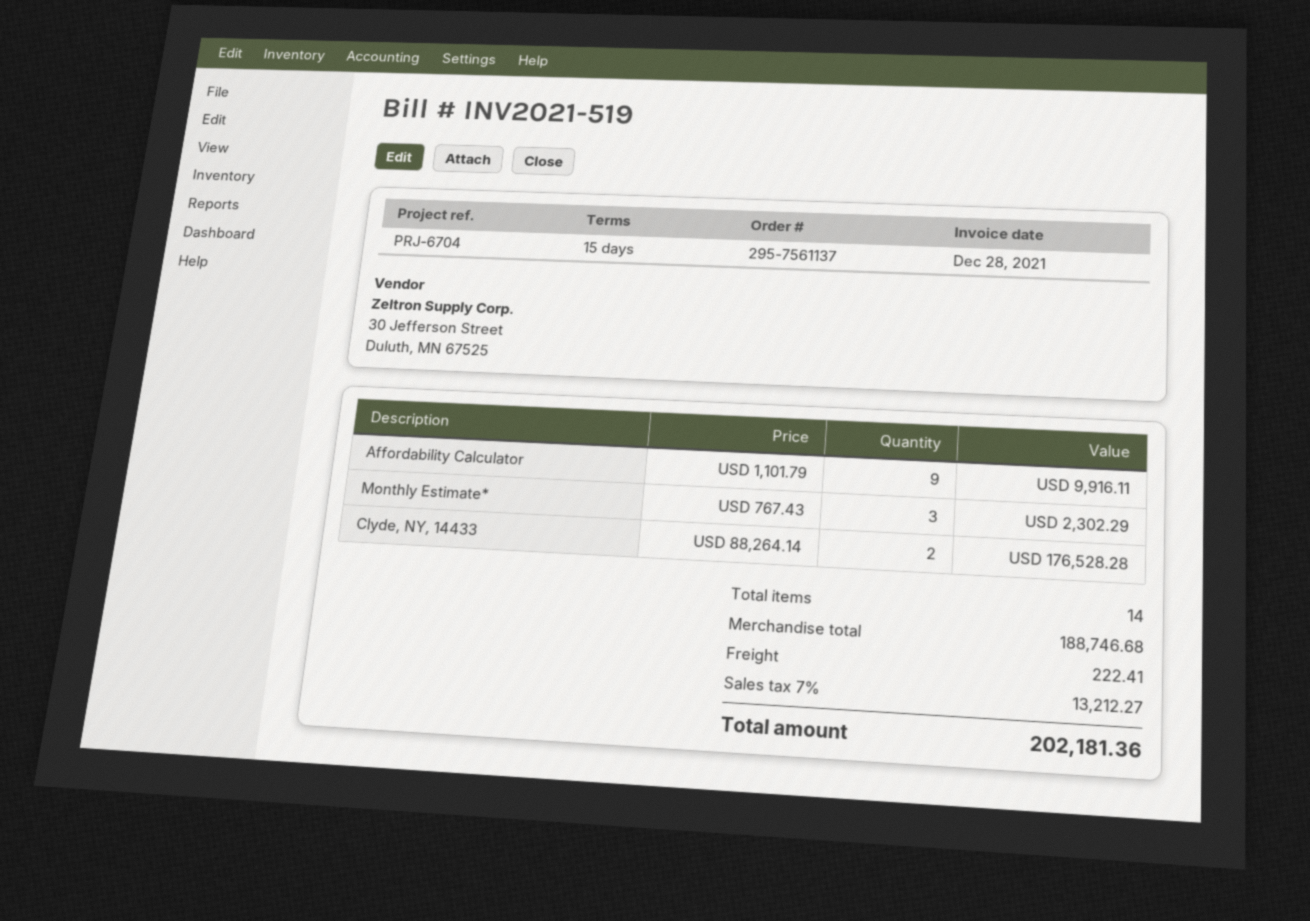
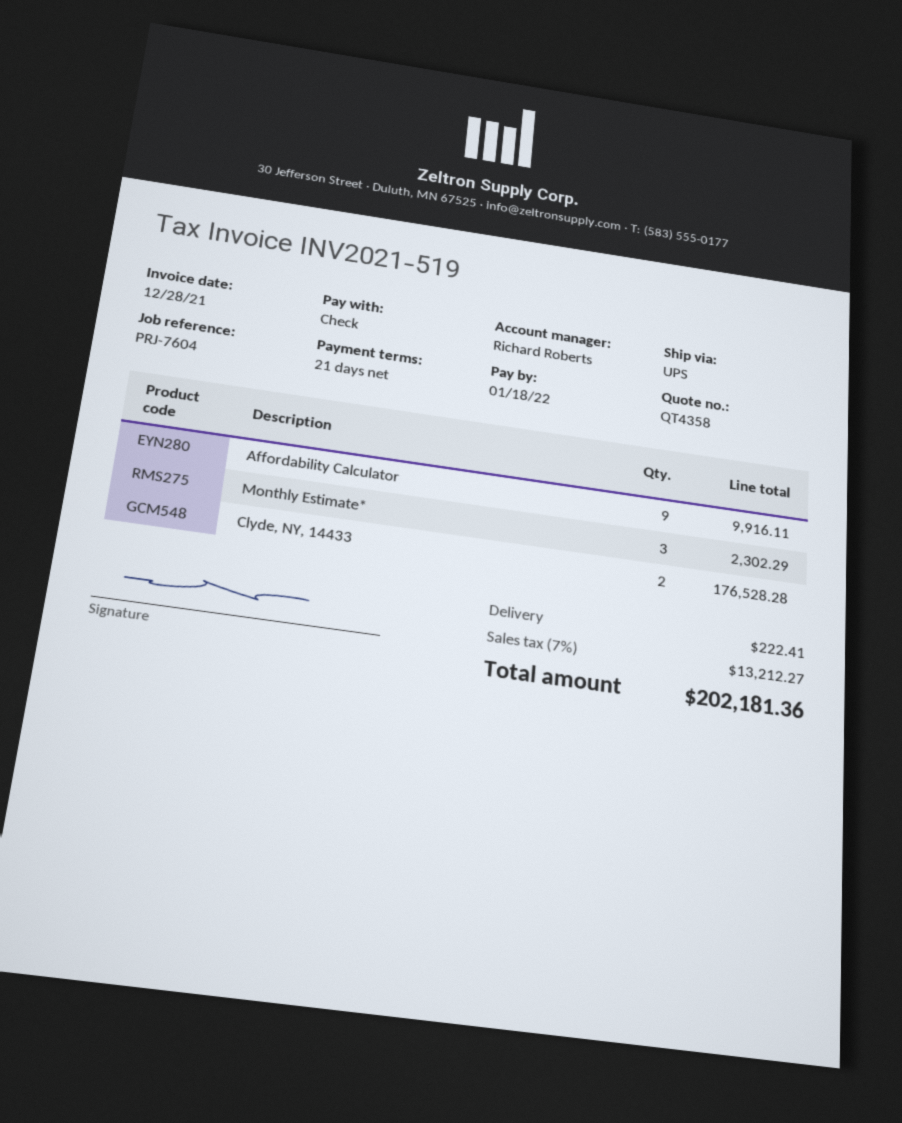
payment terms: 15 days -> 21 days
reference: PRJ-6704 -> PRJ-7604

